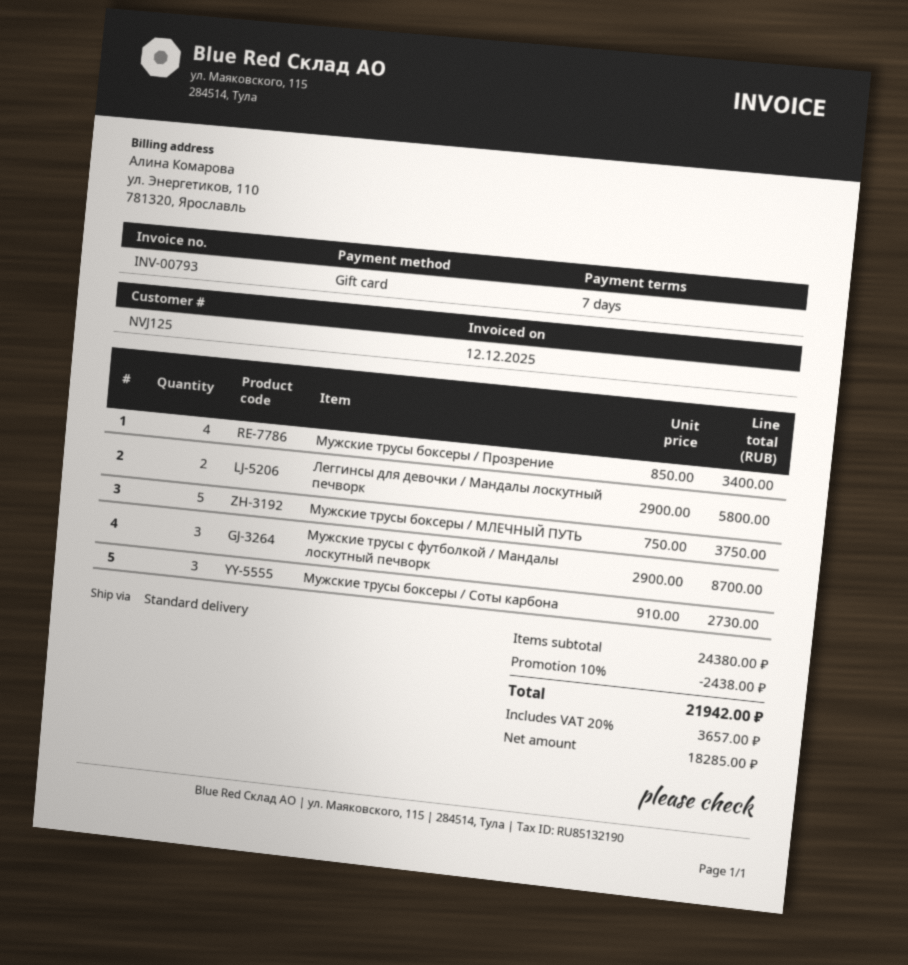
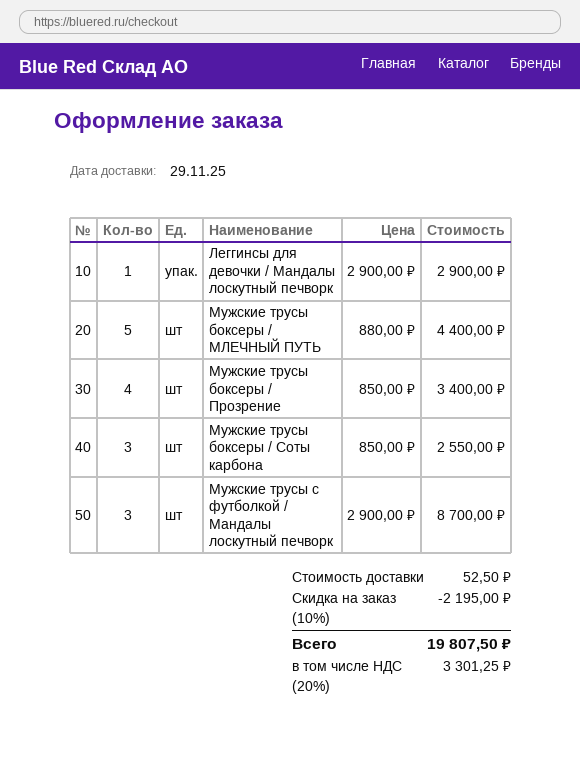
Леггинсы для девочки / Мандалы лоскутный печворк: 2 x 2900.00 = 5800.00 -> 1 x 2900.00 = 2900.00
Мужские трусы боксеры / МЛЕЧНЫЙ ПУТЬ: 5 x 750.00 = 3750.00 -> 5 x 880.00 = 4400.00
Мужские трусы боксеры / Соты карбона: 3 x 910.00 = 2730.00 -> 3 x 850.00 = 2550.00
discount: 10% = 2438.00 -> 10% = 2195.00
shipping: none -> 52.50
tax: 20% = 3657.00 -> 20% = 3301.25
total: 21942.00 -> 19807.50

